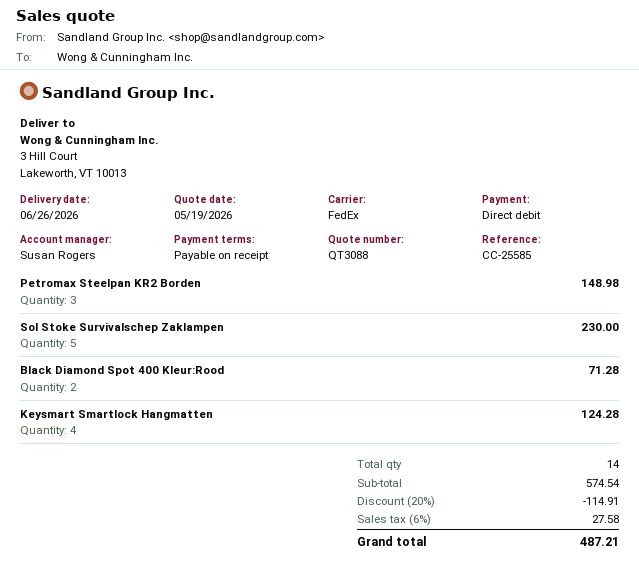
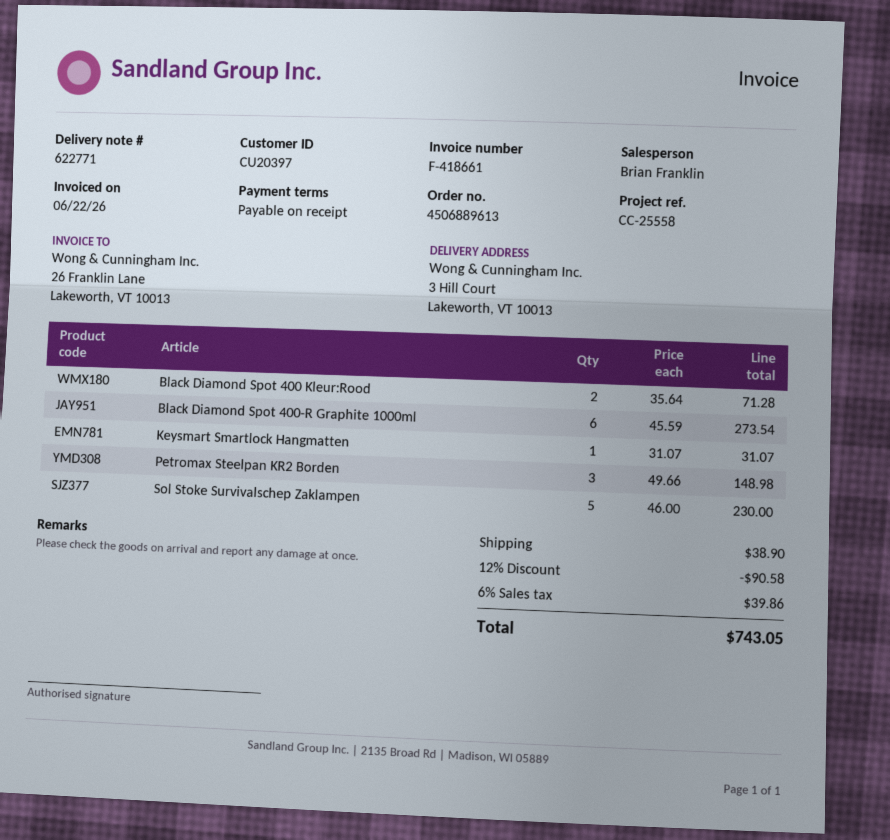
reference: CC-25585 -> CC-25558
sales rep: Susan Rogers -> Brian Franklin
Keysmart Smartlock Hangmatten: 4 for 124.28 -> 1 for 31.07
Black Diamond Spot 400-R Graphite 1000ml: none -> 6 for 273.54
discount: 20% = 114.91 -> 12% = 90.58
shipping: none -> 38.90
tax: 6% = 27.58 -> 6% = 39.86
total: 487.21 -> 743.05

